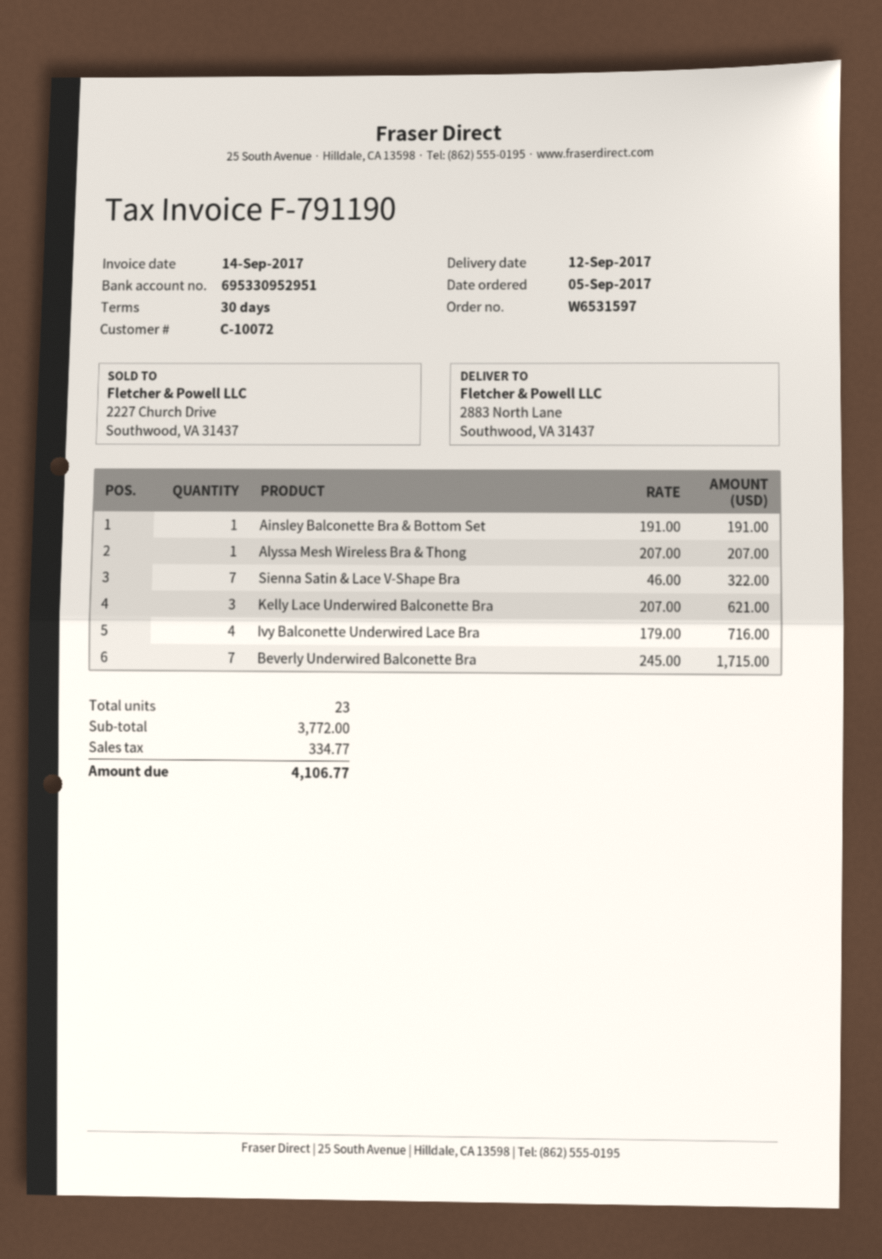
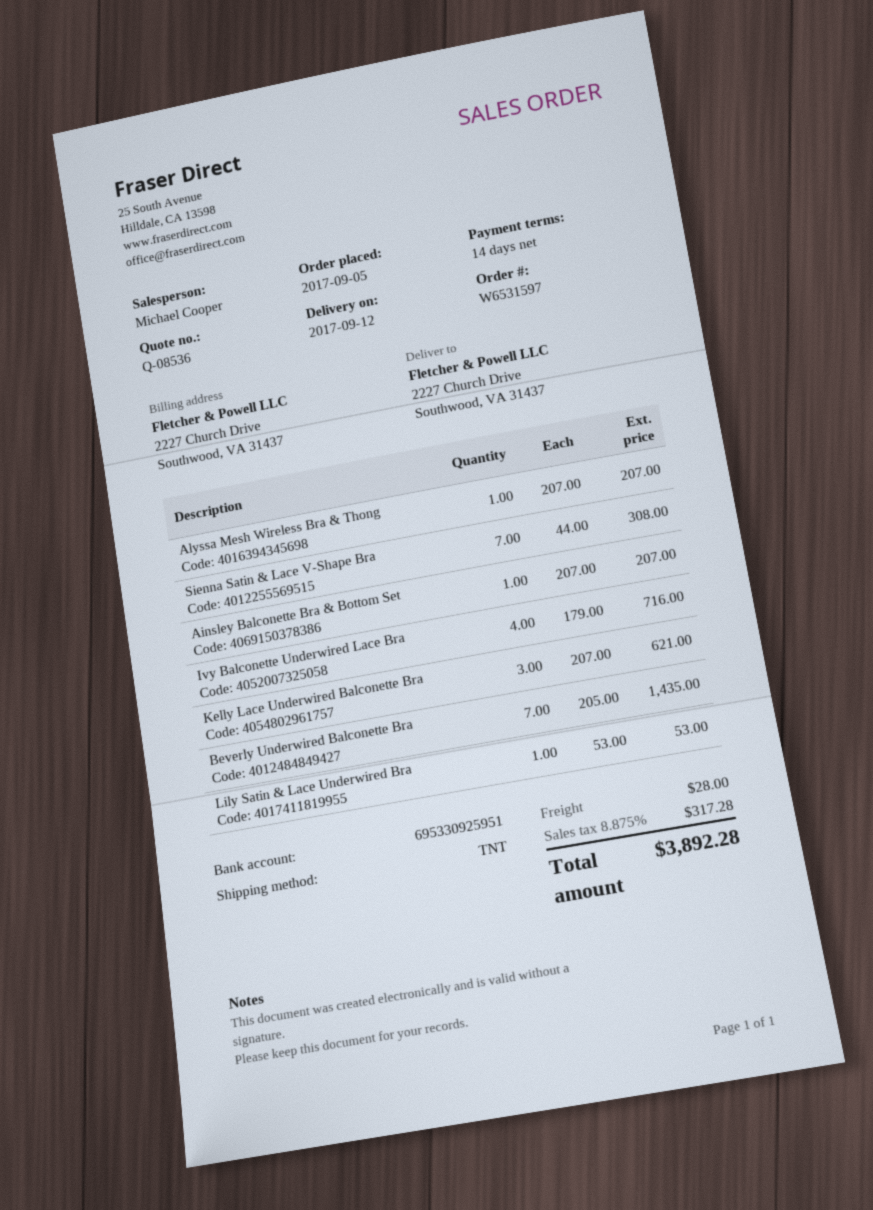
payment terms: 30 days -> 14 days
bank account: 695330952951 -> 695330925951
ship to: 2883 North Lane, Southwood, VA 31437 -> 2227 Church Drive, Southwood, VA 31437
Ainsley Balconette Bra & Bottom Set: 1 x 191.00 = 191.00 -> 1 x 207.00 = 207.00
Sienna Satin & Lace V-Shape Bra: 7 x 46.00 = 322.00 -> 7 x 44.00 = 308.00
Beverly Underwired Balconette Bra: 7 x 245.00 = 1715.00 -> 7 x 205.00 = 1435.00
Lily Satin & Lace Underwired Bra: none -> 1 x 53.00 = 53.00
shipping: none -> 28.00
tax: 334.77 -> 317.28
total: 4106.77 -> 3892.28

